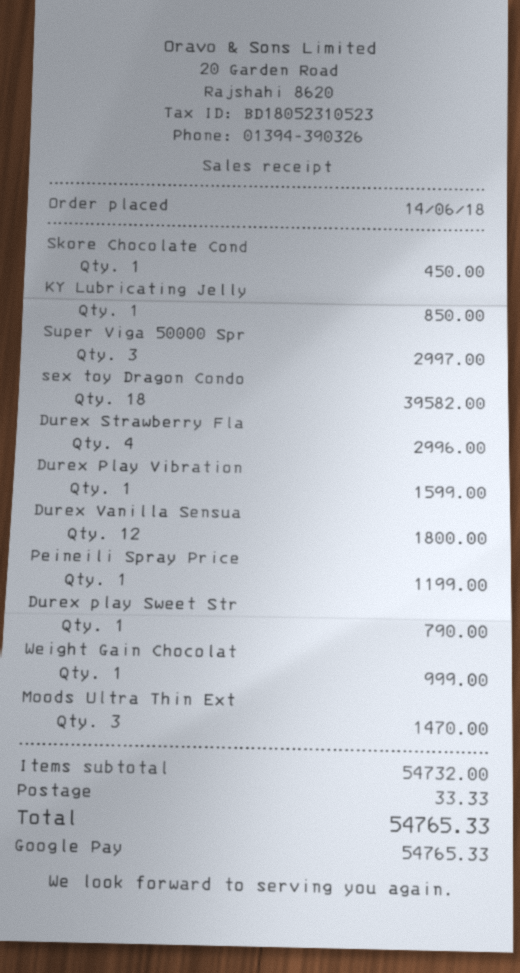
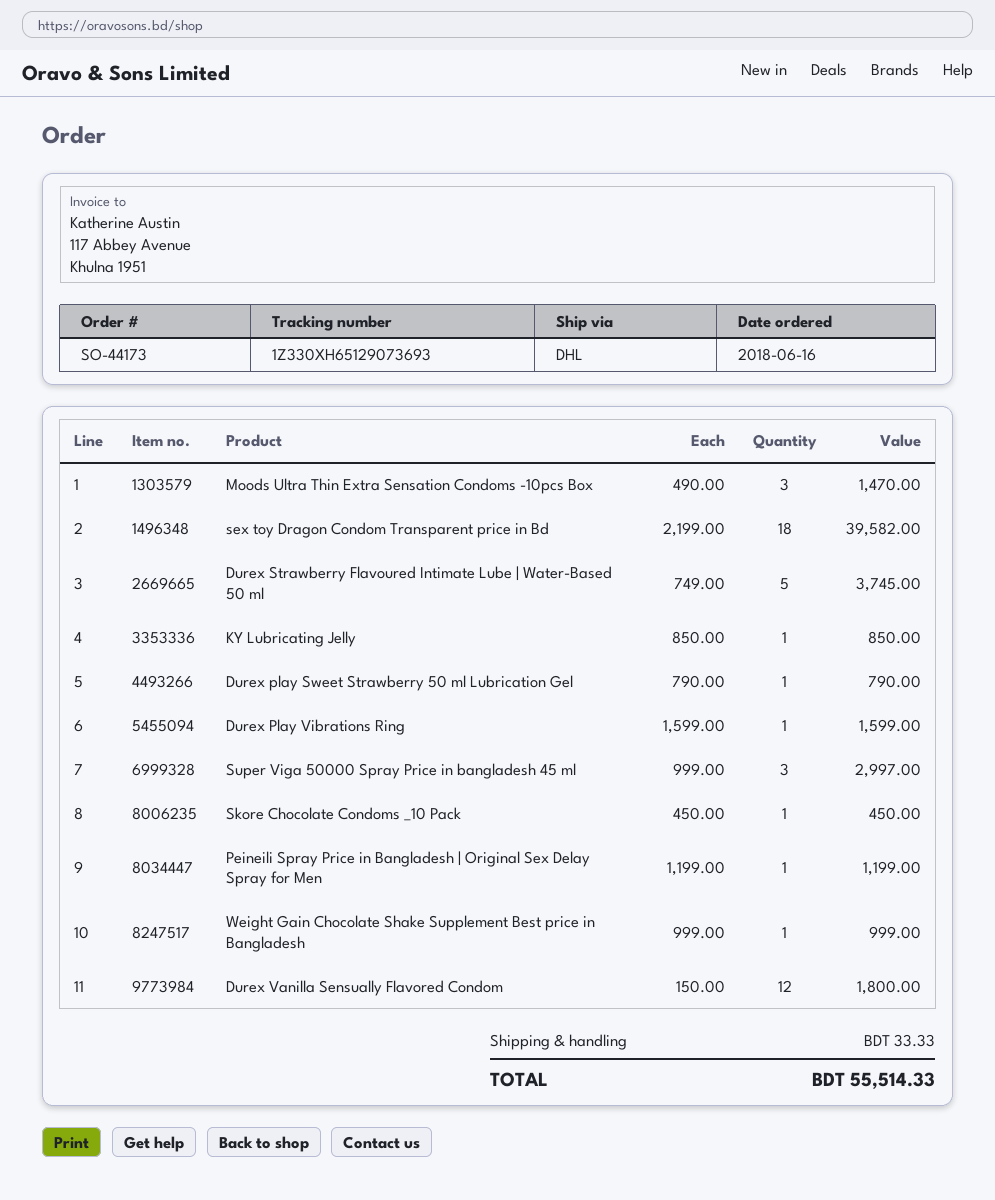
order date: 2018-06-14 -> 2018-06-16
Durex Strawberry Fla: 4 for 2996.00 -> 5 for 3745.00
total: 54765.33 -> 55514.33

